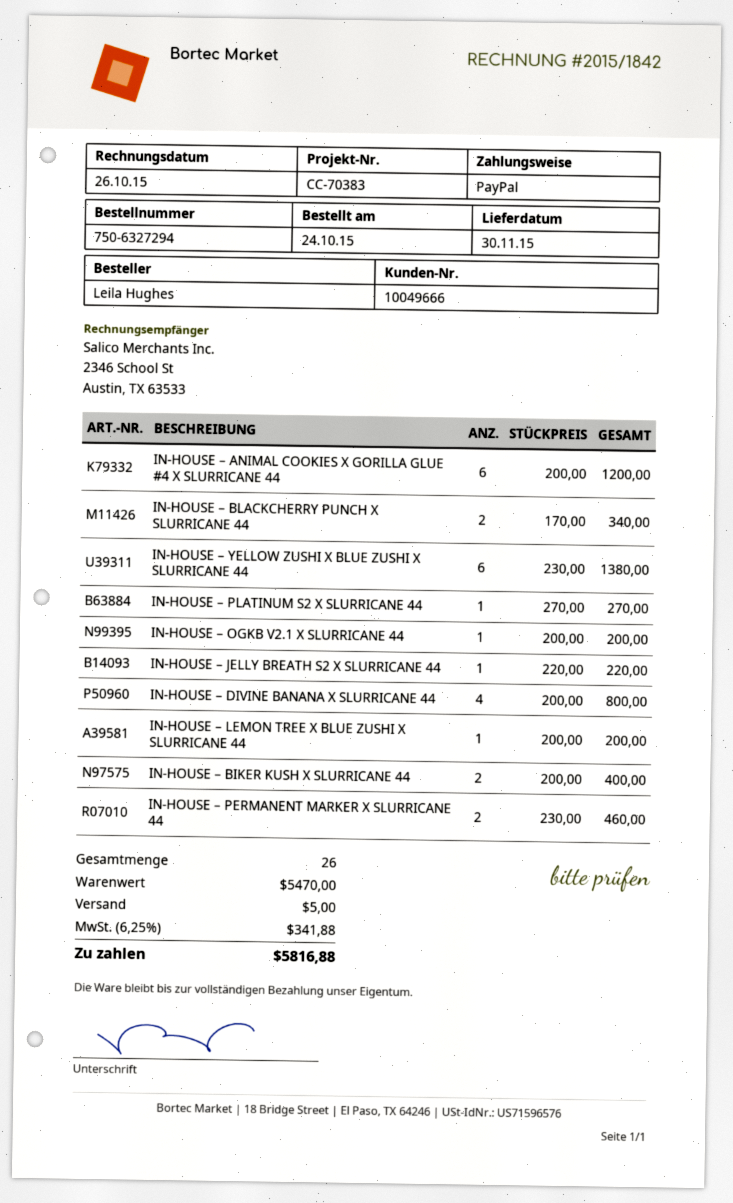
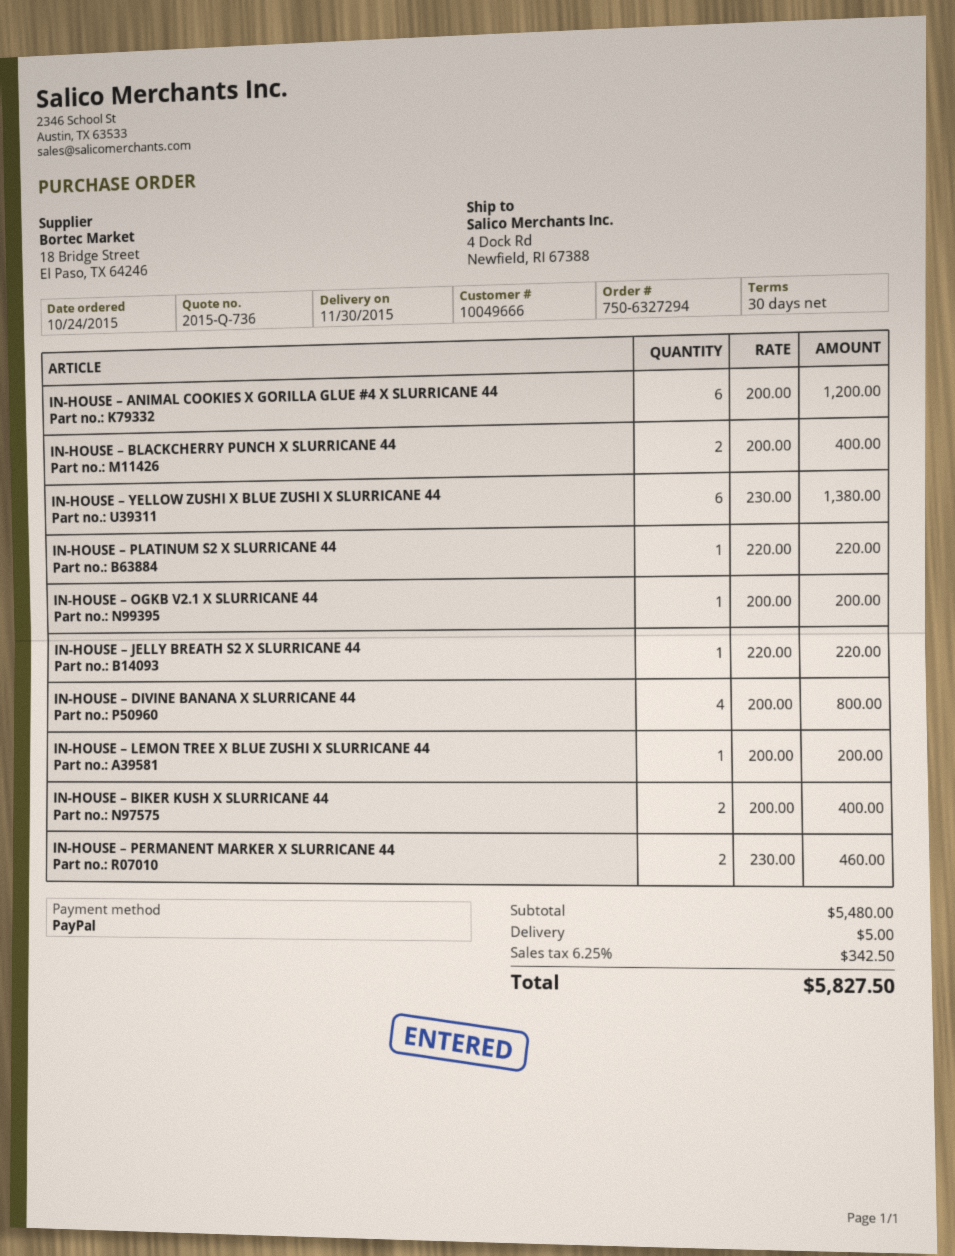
IN-HOUSE – BLACKCHERRY PUNCH X SLURRICANE 44: 2 x 170.00 = 340.00 -> 2 x 200.00 = 400.00
IN-HOUSE – PLATINUM S2 X SLURRICANE 44: 1 x 270.00 = 270.00 -> 1 x 220.00 = 220.00
subtotal: 5470.00 -> 5480.00
tax: 6.25% = 341.88 -> 6.25% = 342.50
total: 5816.88 -> 5827.50

